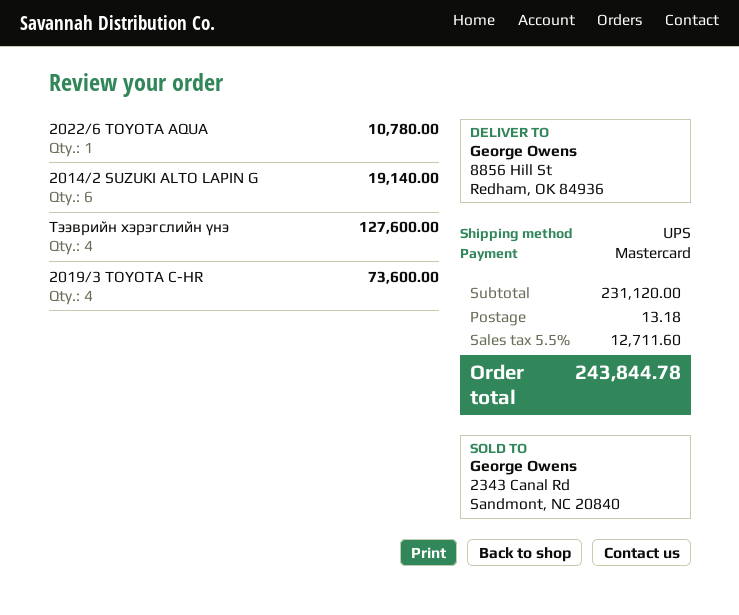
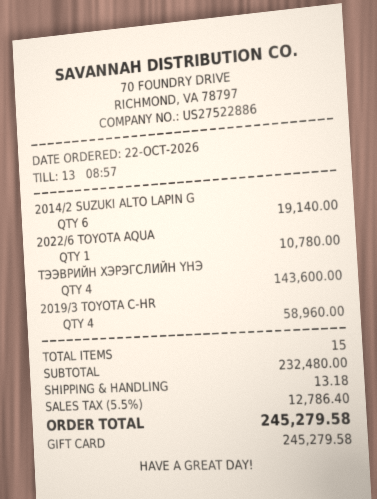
payment method: Mastercard -> gift card
Тээврийн хэрэгслийн үнэ: 4 for 127600.00 -> 4 for 143600.00
2019/3 TOYOTA C-HR: 4 for 73600.00 -> 4 for 58960.00
subtotal: 231120.00 -> 232480.00
tax: 5.5% = 12711.60 -> 5.5% = 12786.40
total: 243844.78 -> 245279.58

